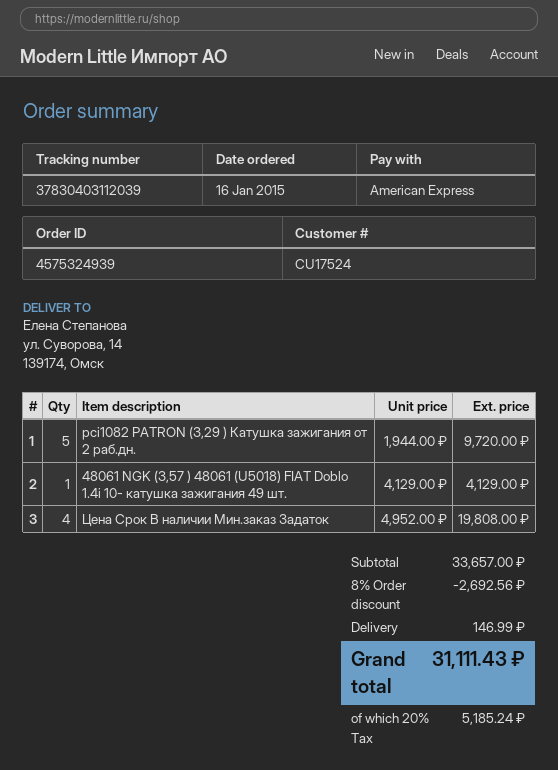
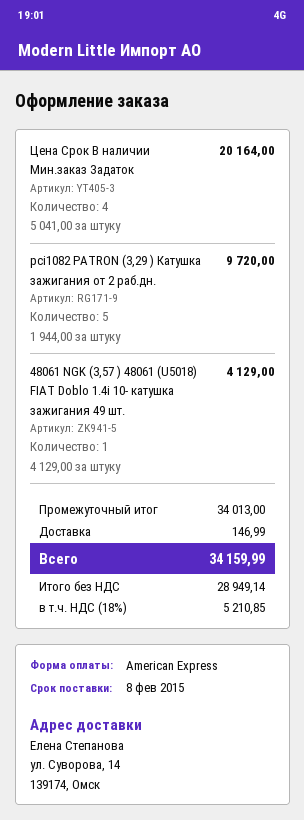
Цена Срок В наличии Мин.заказ Задаток: 4 x 4952.00 = 19808.00 -> 4 x 5041.00 = 20164.00
subtotal: 33657.00 -> 34013.00
discount: 8% = 2692.56 -> none
tax: 20% = 5185.24 -> 18% = 5210.85
total: 31111.43 -> 34159.99

